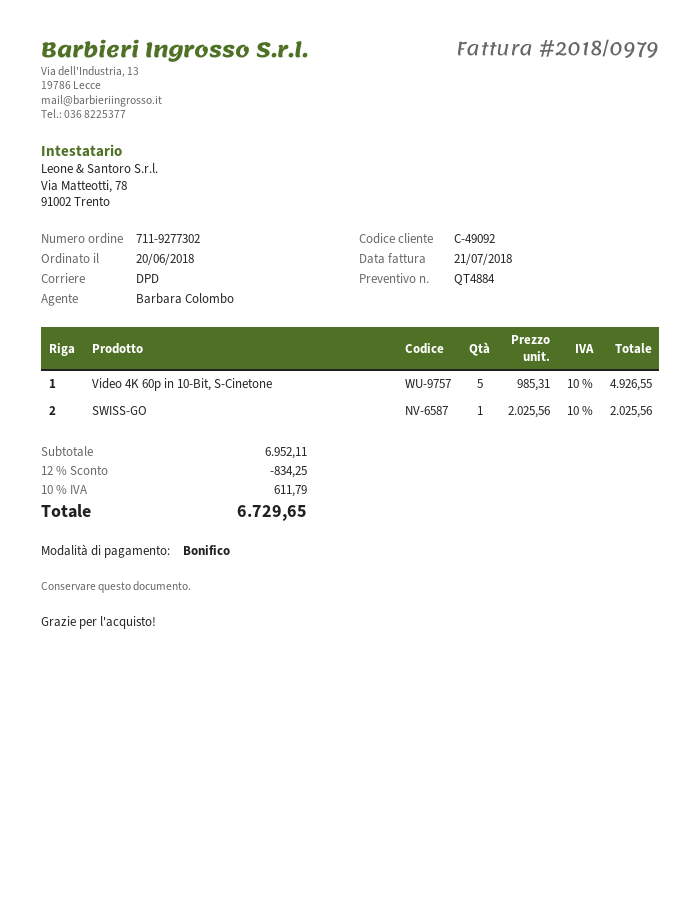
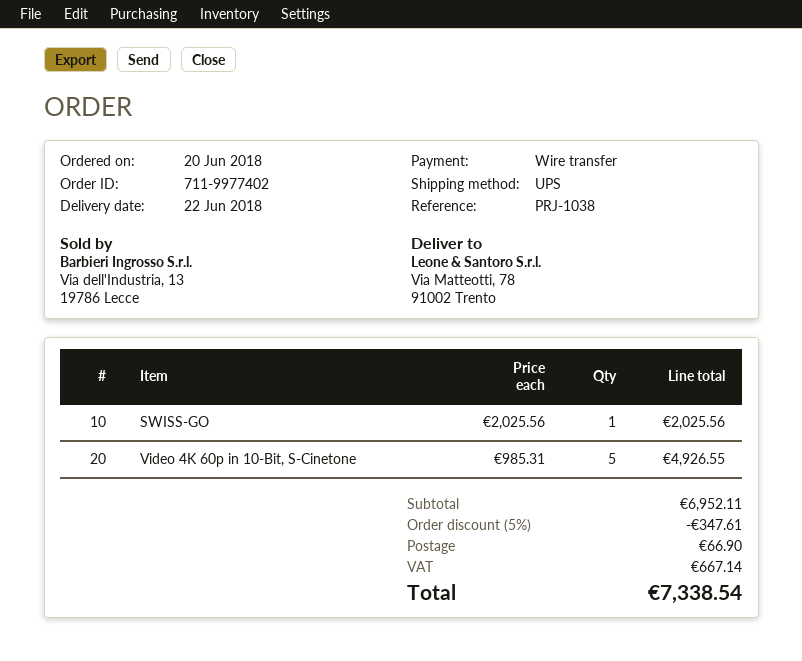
order number: 711-9277302 -> 711-9977402
shipping method: DPD -> UPS
discount: 12% = 834.25 -> 5% = 347.61
shipping: none -> 66.90
tax: 611.79 -> 667.14
total: 6729.65 -> 7338.54

